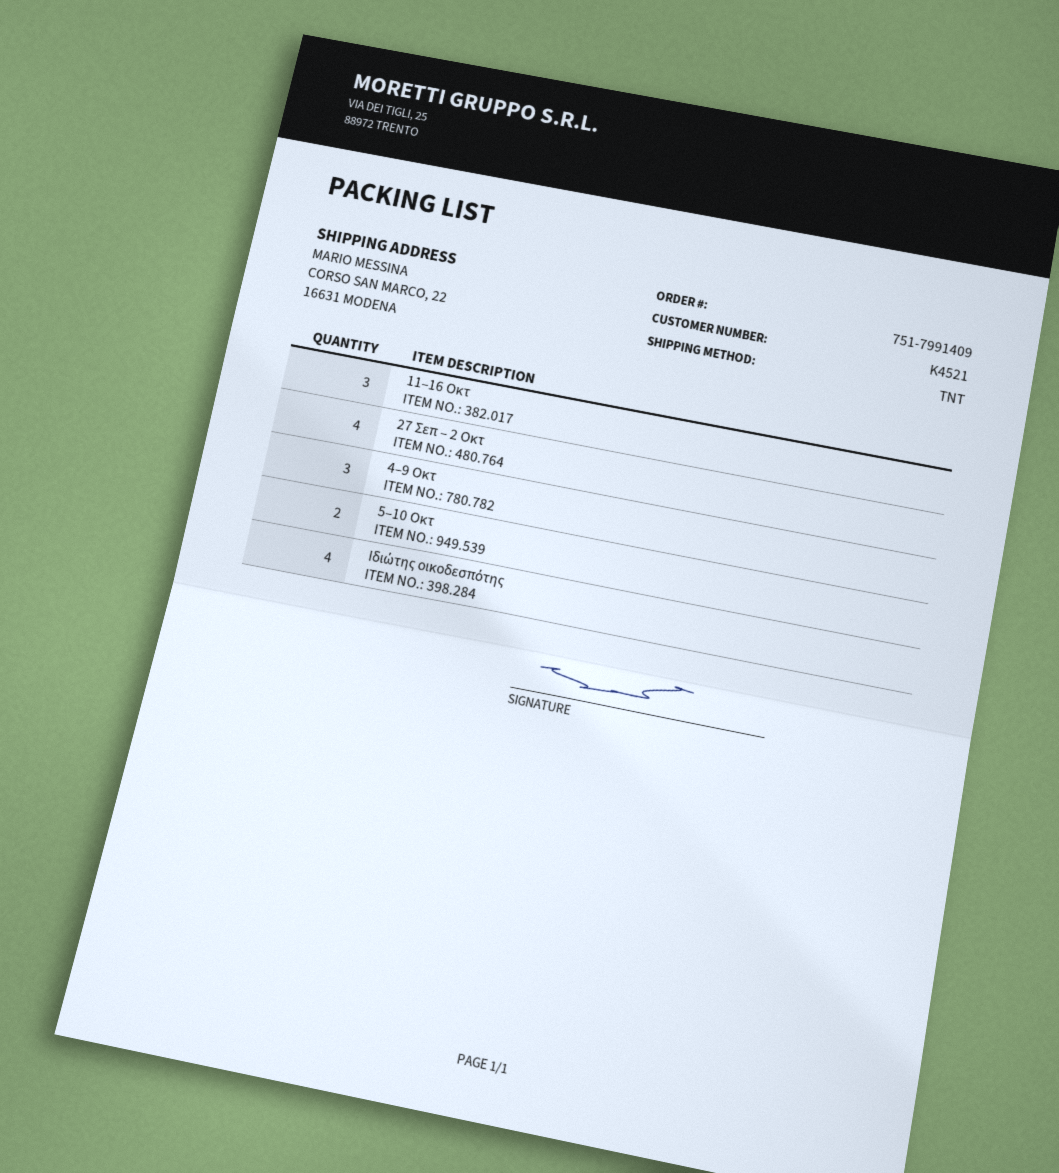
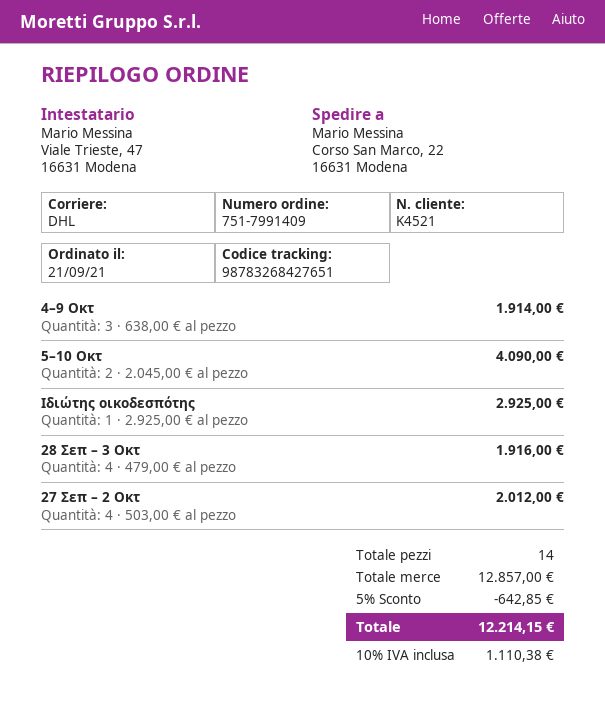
shipping method: TNT -> DHL
11–16 Οκτ: 3 -> none
Ιδιώτης οικοδεσπότης: 4 -> 1
28 Σεπ – 3 Οκτ: none -> 4

